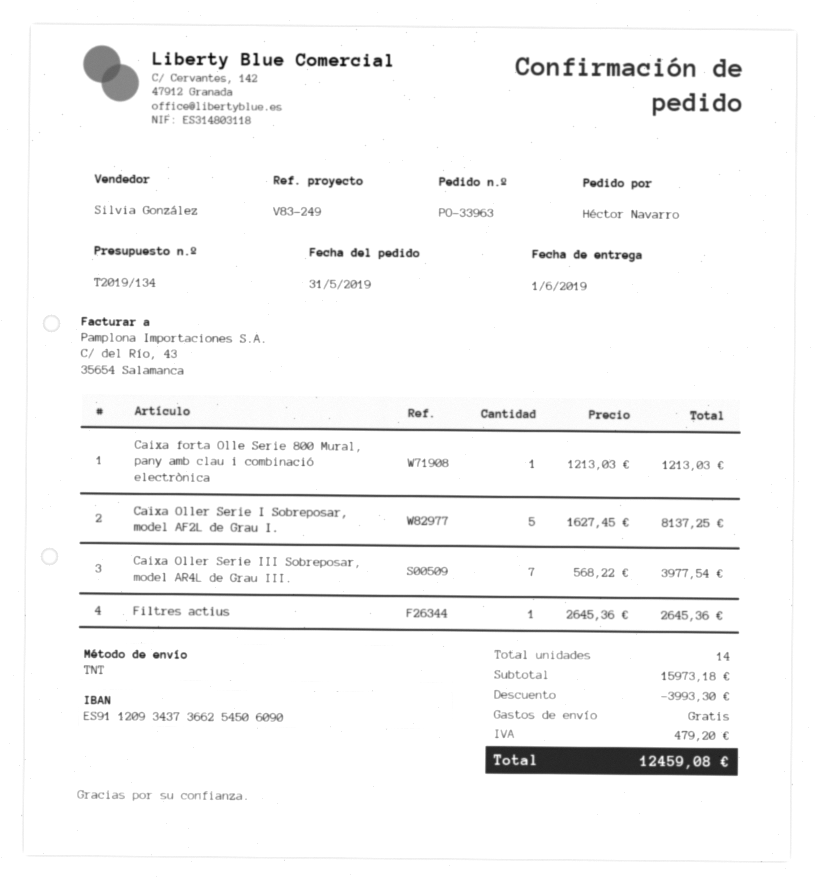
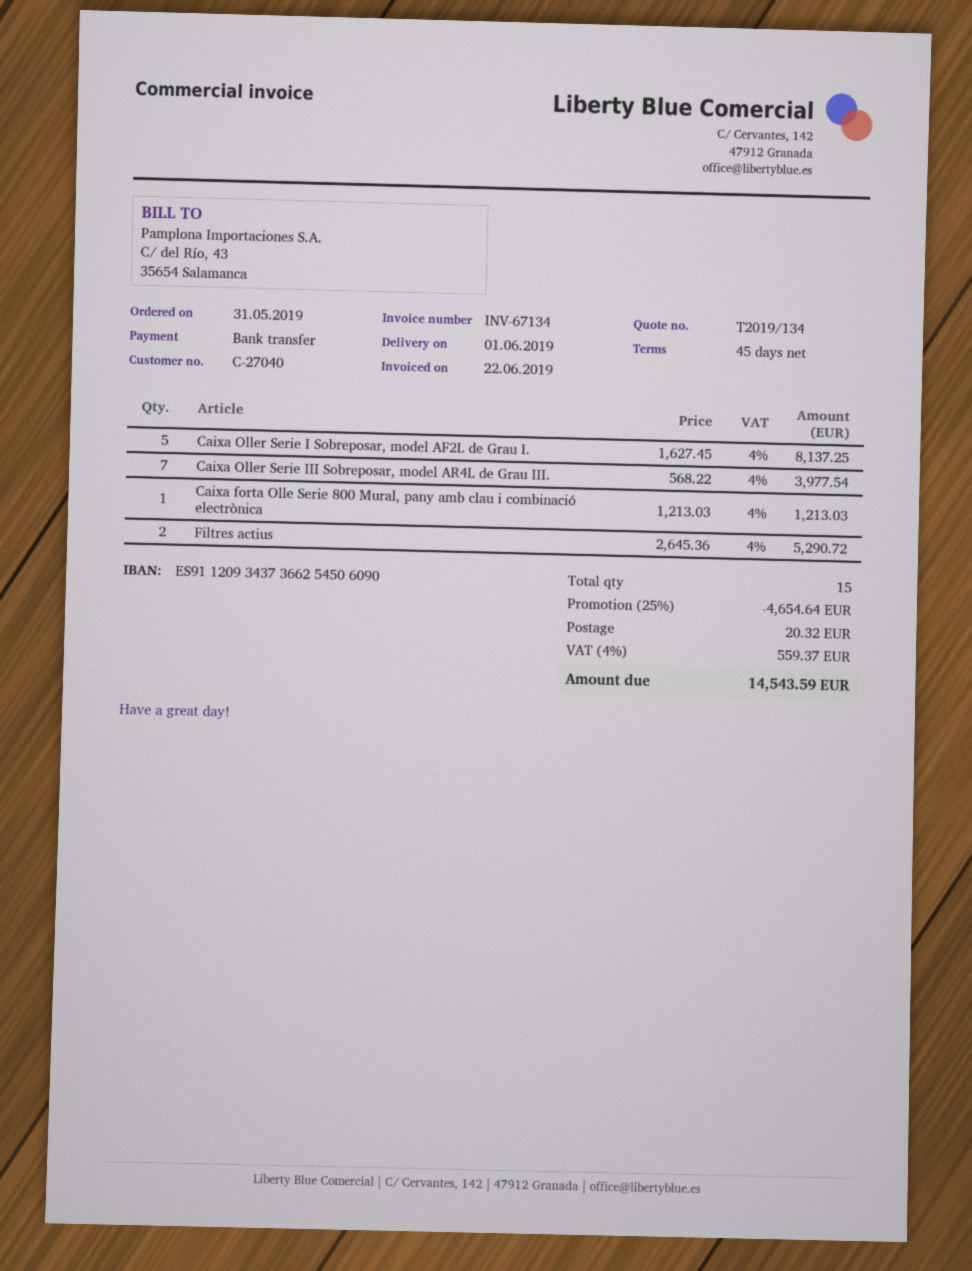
Filtres actius: 1 x 2645.36 = 2645.36 -> 2 x 2645.36 = 5290.72
total quantity: 14 -> 15
discount: 3993.30 -> 4654.64
shipping: 0.00 -> 20.32
tax: 479.20 -> 559.37
total: 12459.08 -> 14543.59

